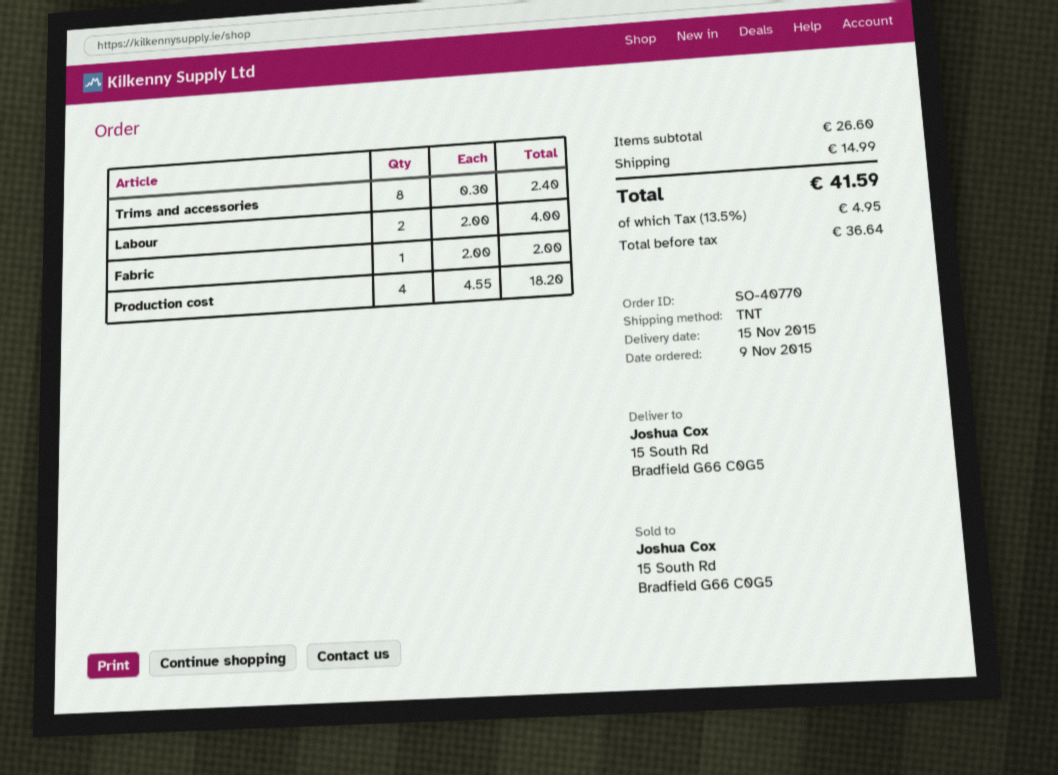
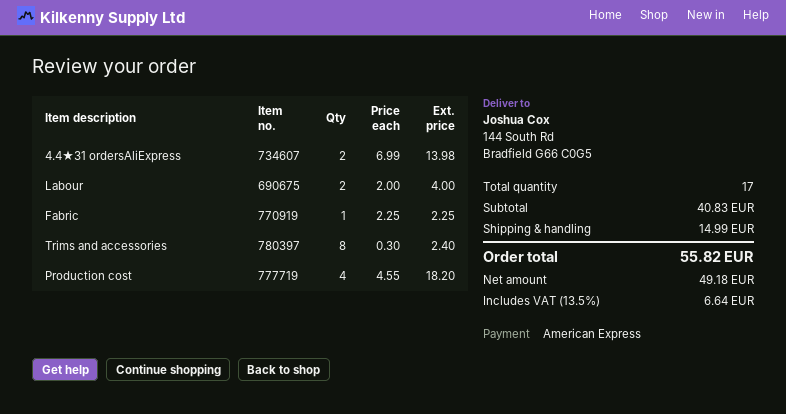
ship to: 15 South Rd, Bradfield G66 C0G5 -> 144 South Rd, Bradfield G66 C0G5
Fabric: 1 x 2.00 = 2.00 -> 1 x 2.25 = 2.25
4.4★31 ordersAliExpress: none -> 2 x 6.99 = 13.98
subtotal: 26.60 -> 40.83
net: 36.64 -> 49.18
tax: 13.5% = 4.95 -> 13.5% = 6.64
total: 41.59 -> 55.82

